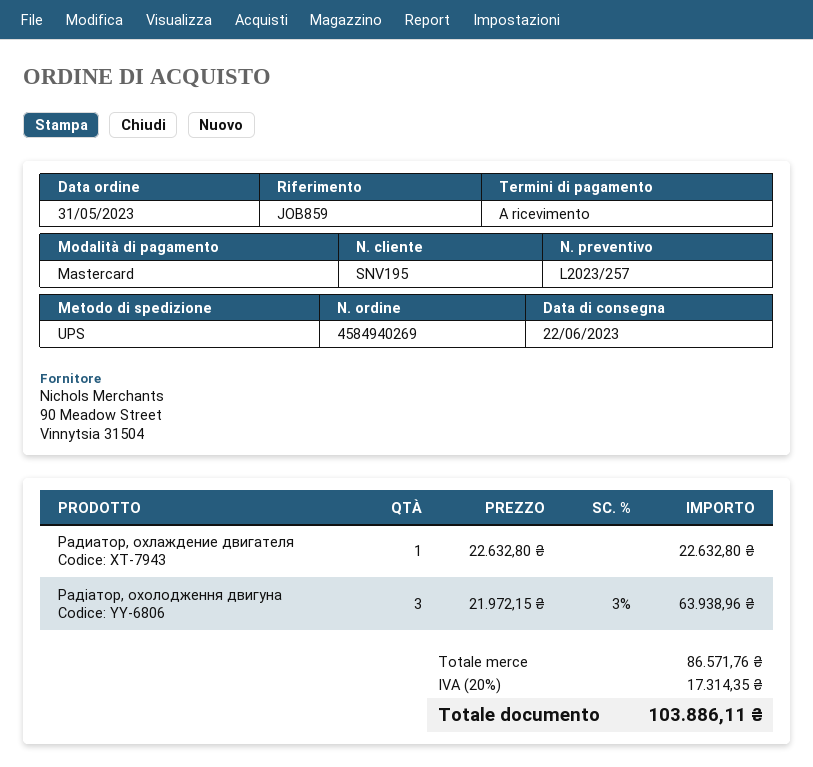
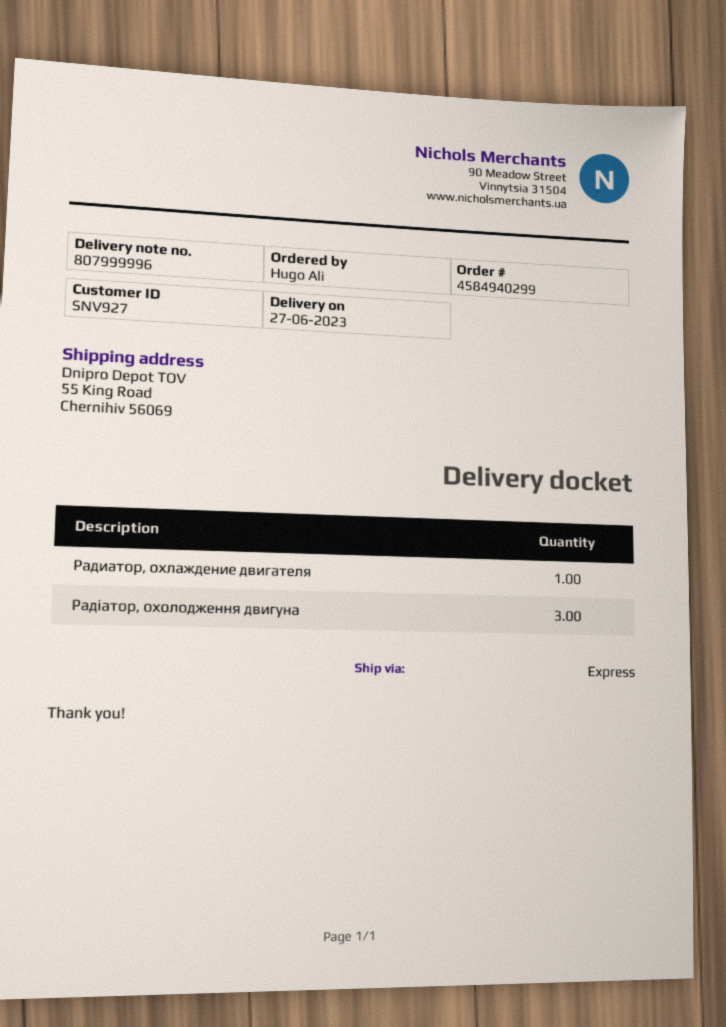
order number: 4584940269 -> 4584940299
delivery date: 2023-06-22 -> 2023-06-27
customer number: SNV195 -> SNV927
shipping method: UPS -> express

